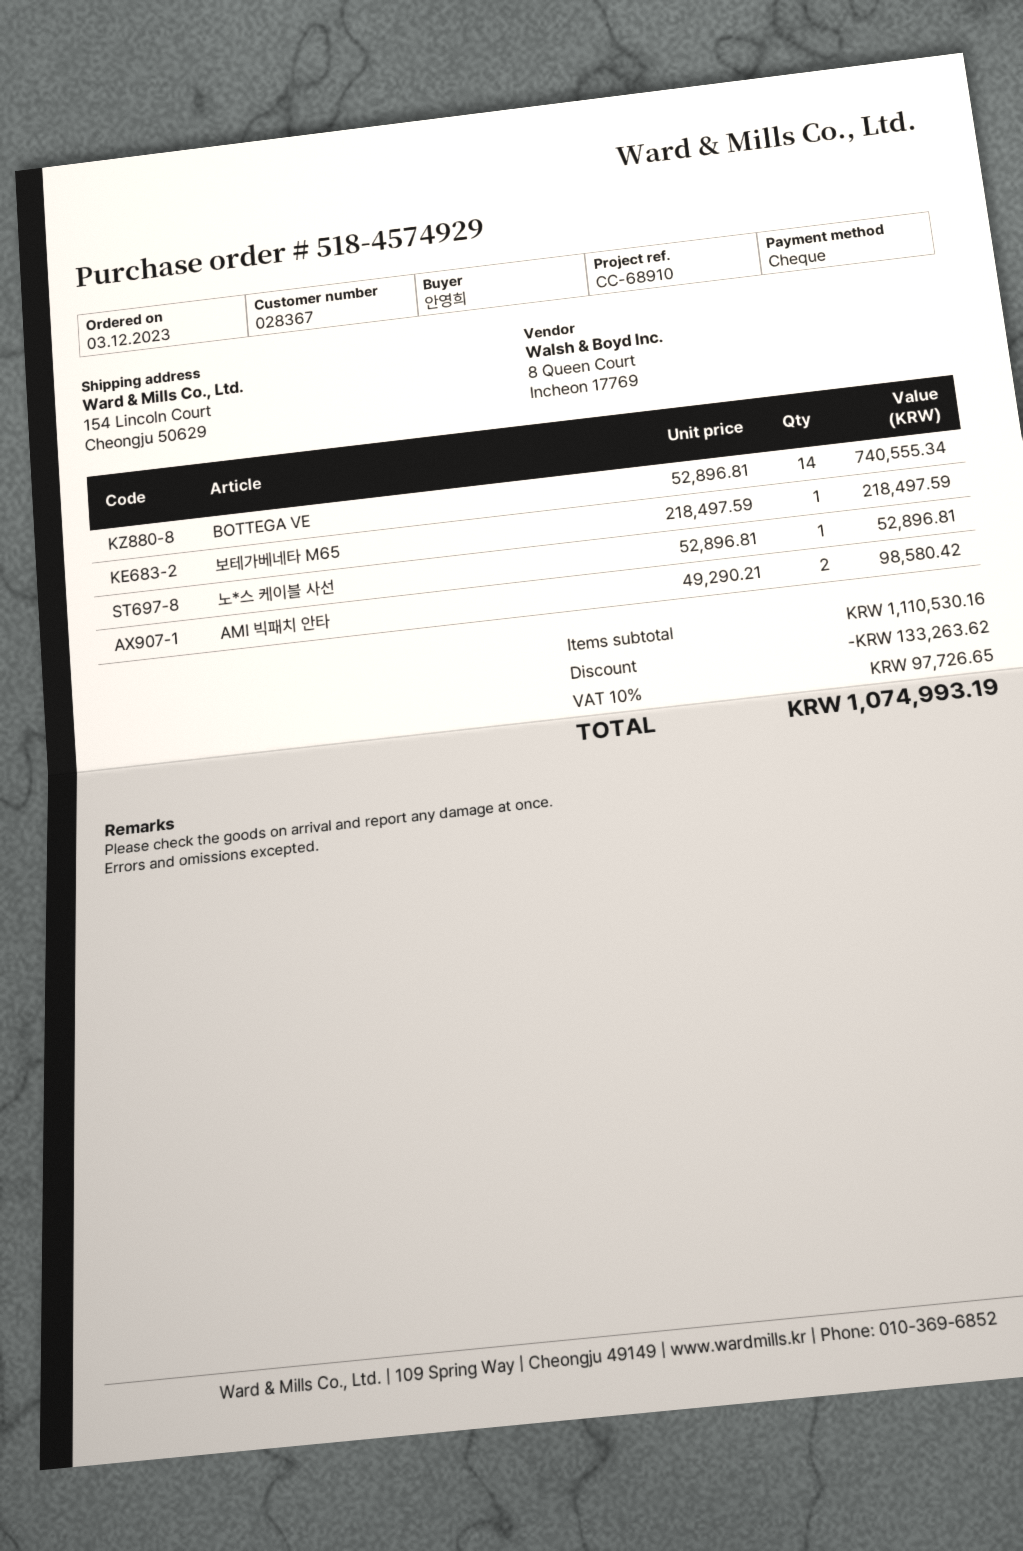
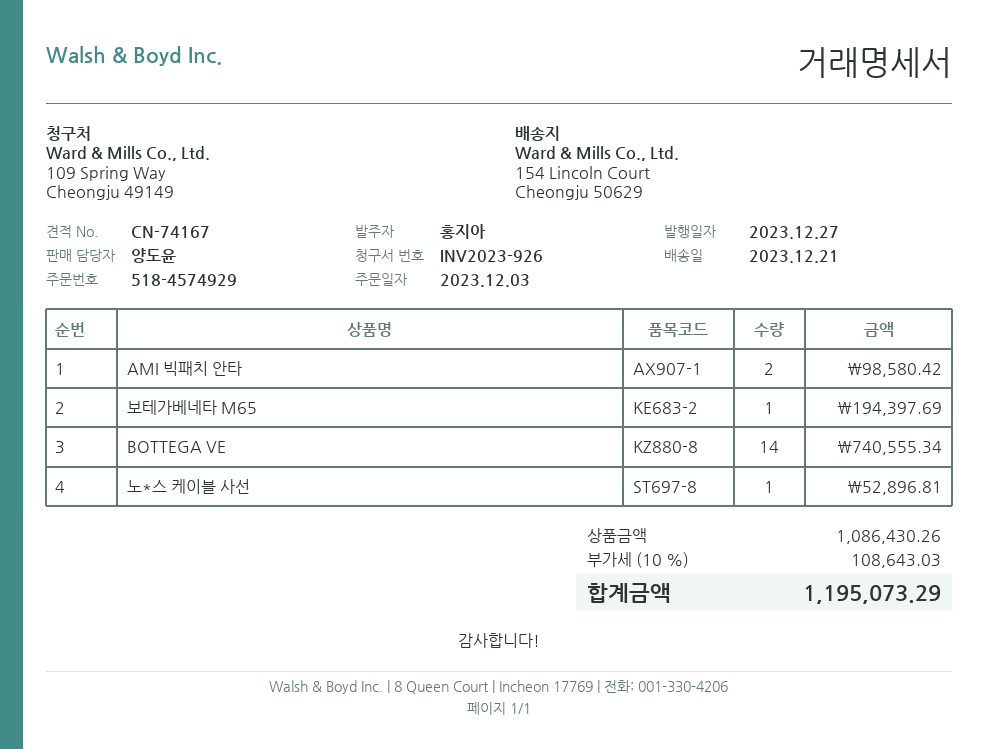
ordered by: 안영희 -> 홍지아
보테가베네타 M65: 1 for 218497.59 -> 1 for 194397.69
subtotal: 1110530.16 -> 1086430.26
discount: 133263.62 -> none
tax: 10% = 97726.65 -> 10% = 108643.03
total: 1074993.19 -> 1195073.29

